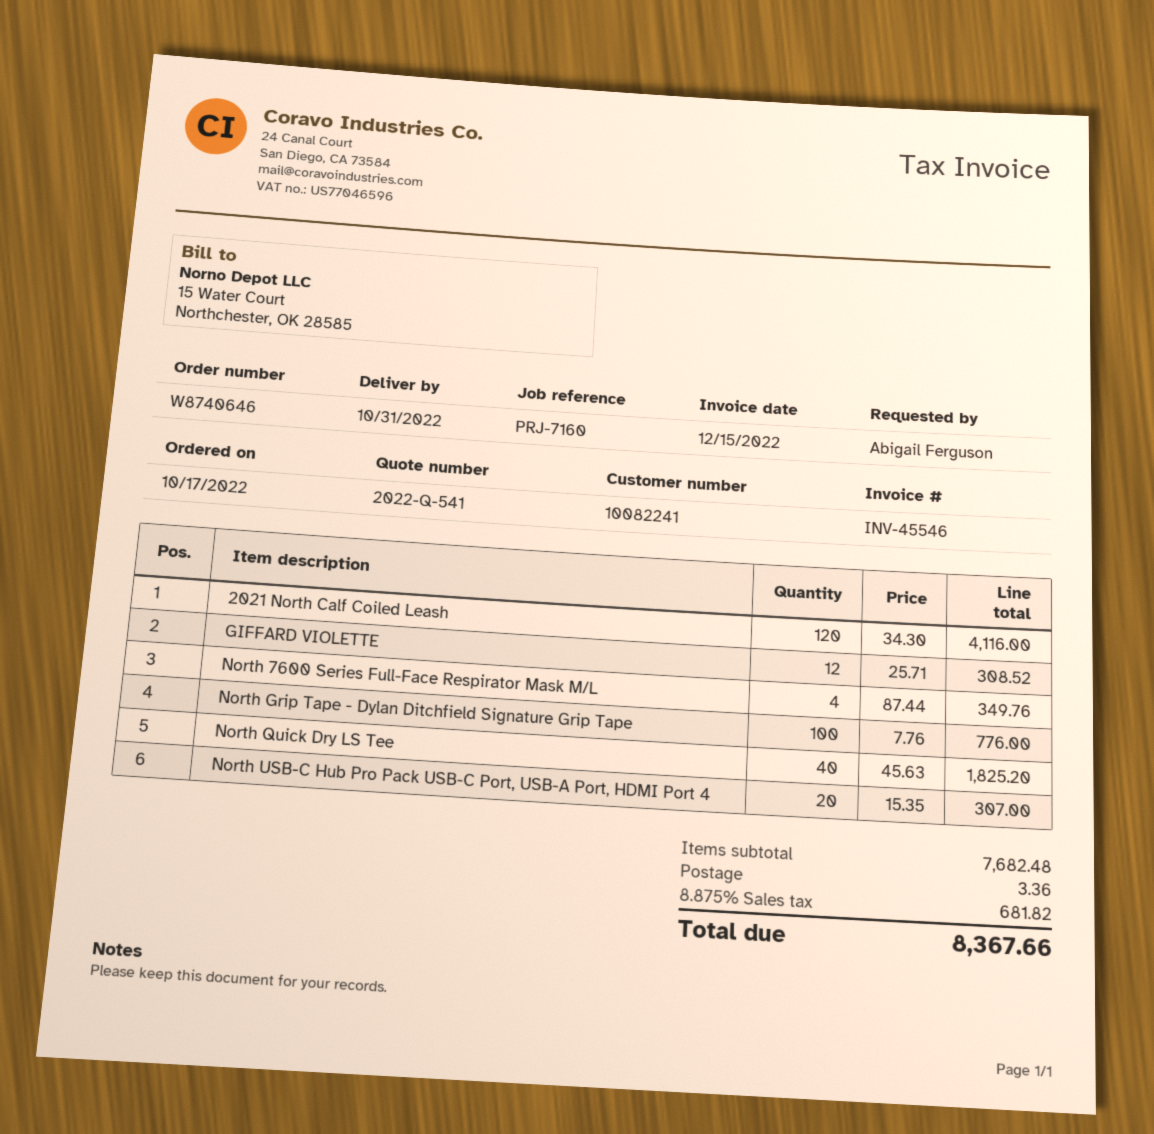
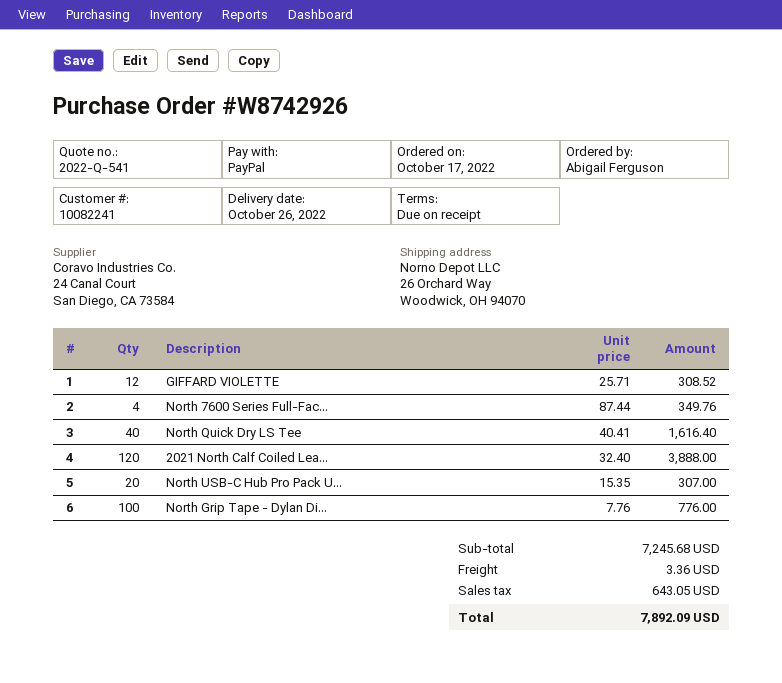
order number: W8740646 -> W8742926
delivery date: 2022-10-31 -> 2022-10-26
2021 North Calf Coiled Leash: 120 x 34.30 = 4116.00 -> 120 x 32.40 = 3888.00
North Quick Dry LS Tee: 40 x 45.63 = 1825.20 -> 40 x 40.41 = 1616.40
subtotal: 7682.48 -> 7245.68
tax: 681.82 -> 643.05
total: 8367.66 -> 7892.09

